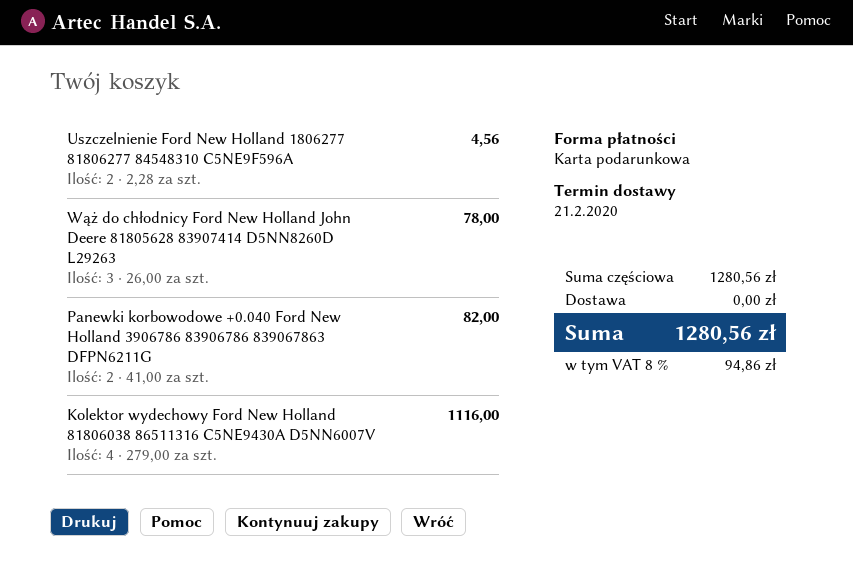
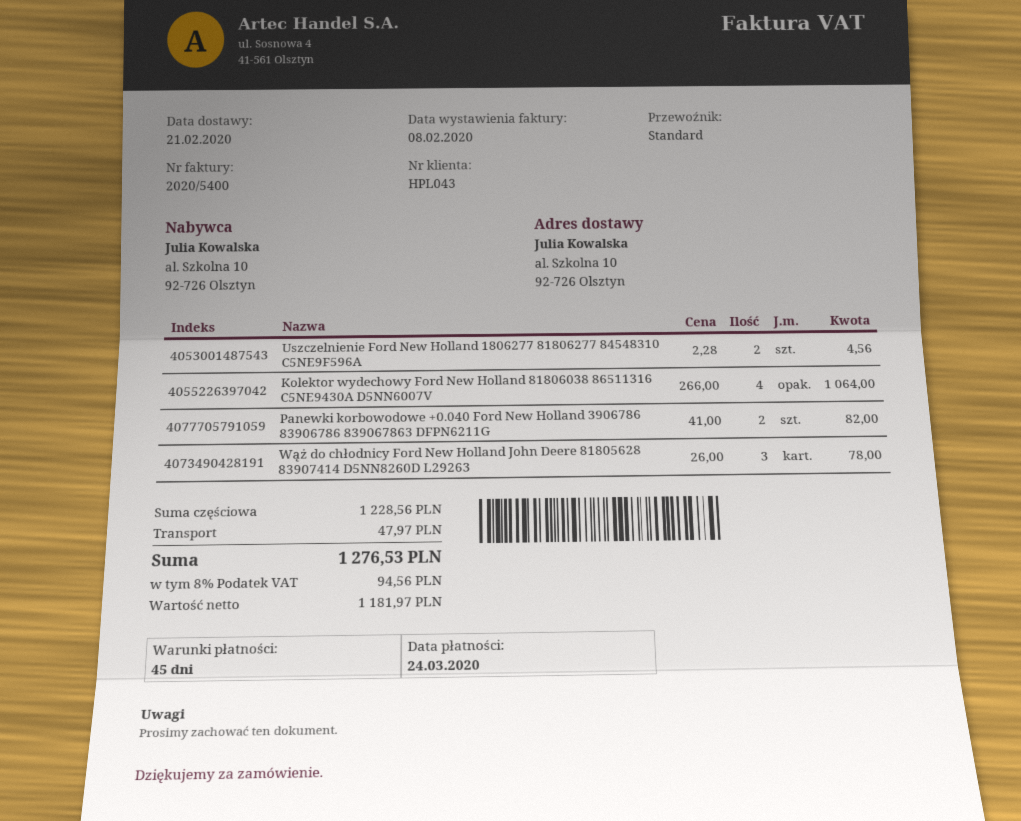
Kolektor wydechowy Ford New Holland 81806038 86511316 C5NE9430A D5NN6007V: 4 x 279.00 = 1116.00 -> 4 x 266.00 = 1064.00
subtotal: 1280.56 -> 1228.56
shipping: 0.00 -> 47.97
tax: 8% = 94.86 -> 8% = 94.56
total: 1280.56 -> 1276.53

